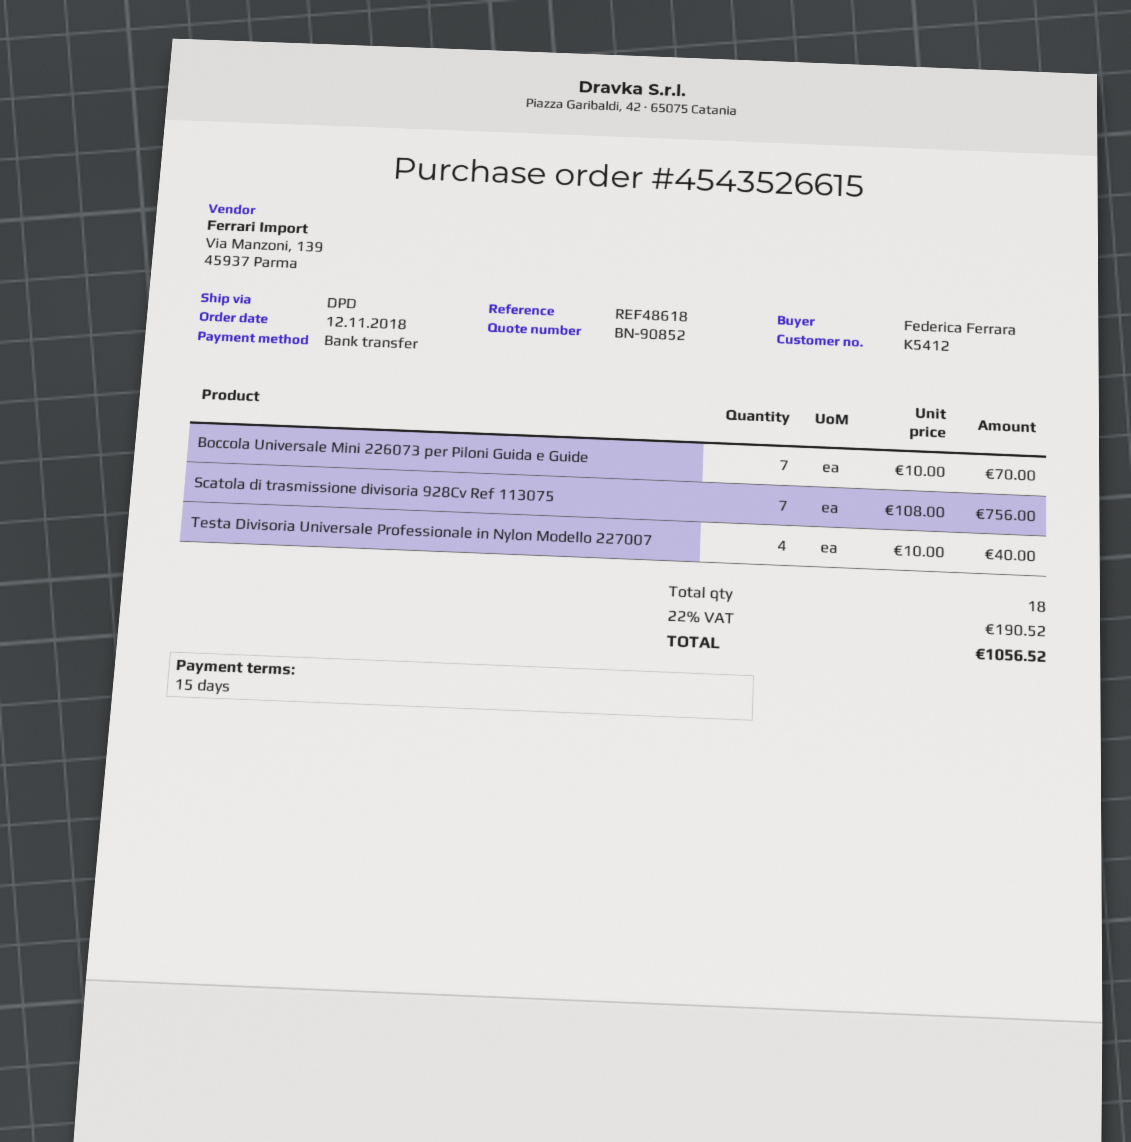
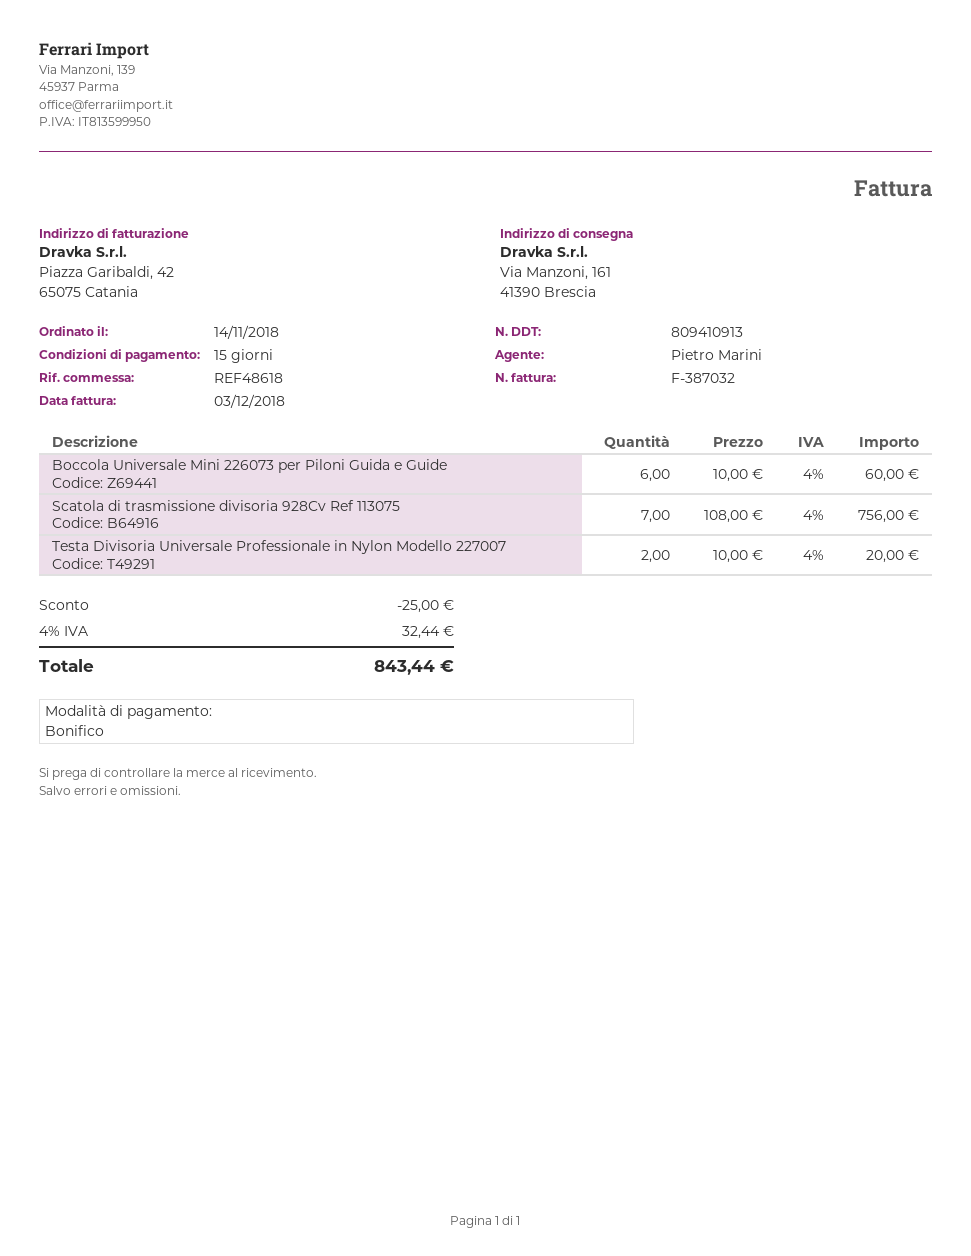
order date: 2018-11-12 -> 2018-11-14
Boccola Universale Mini 226073 per Piloni Guida e Guide: 7 x 10.00 = 70.00 -> 6 x 10.00 = 60.00
Testa Divisoria Universale Professionale in Nylon Modello 227007: 4 x 10.00 = 40.00 -> 2 x 10.00 = 20.00
discount: none -> 25.00
tax: 22% = 190.52 -> 4% = 32.44
total: 1056.52 -> 843.44

